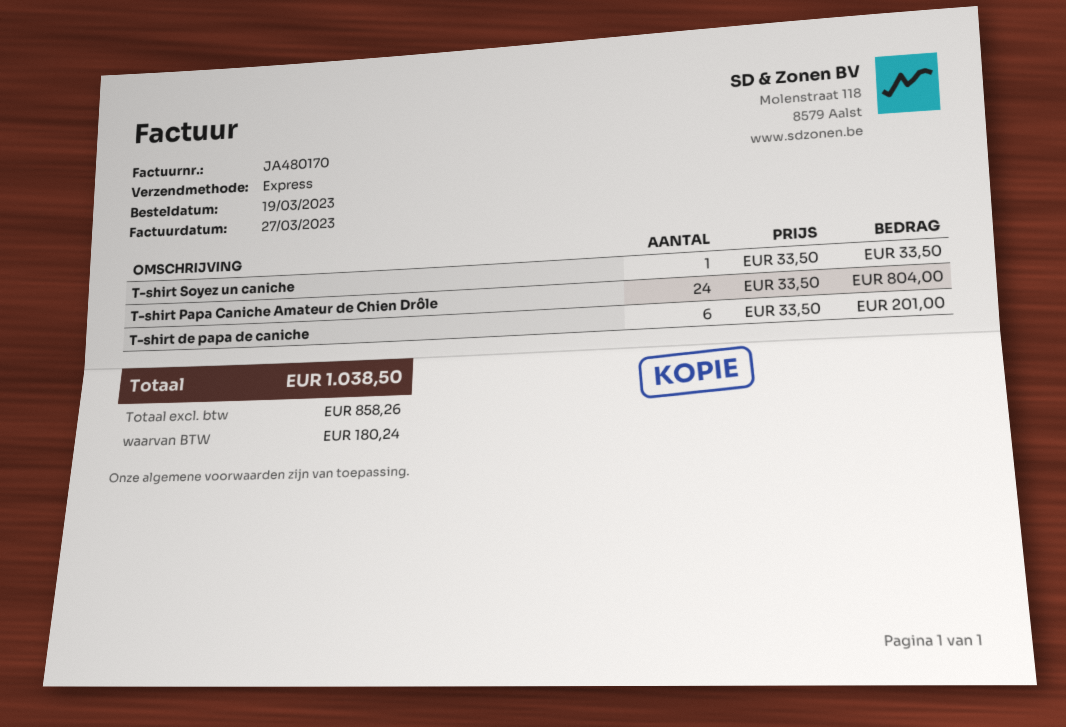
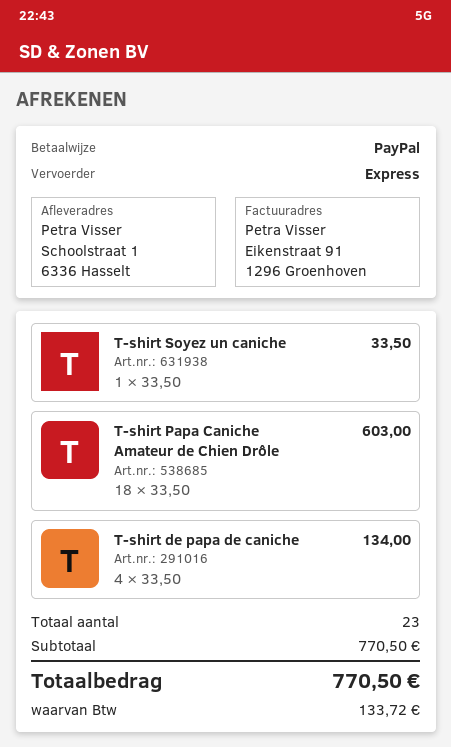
T-shirt Papa Caniche Amateur de Chien Drôle: 24 x 33.50 = 804.00 -> 18 x 33.50 = 603.00
T-shirt de papa de caniche: 6 x 33.50 = 201.00 -> 4 x 33.50 = 134.00
tax: 180.24 -> 133.72
total: 1038.50 -> 770.50

